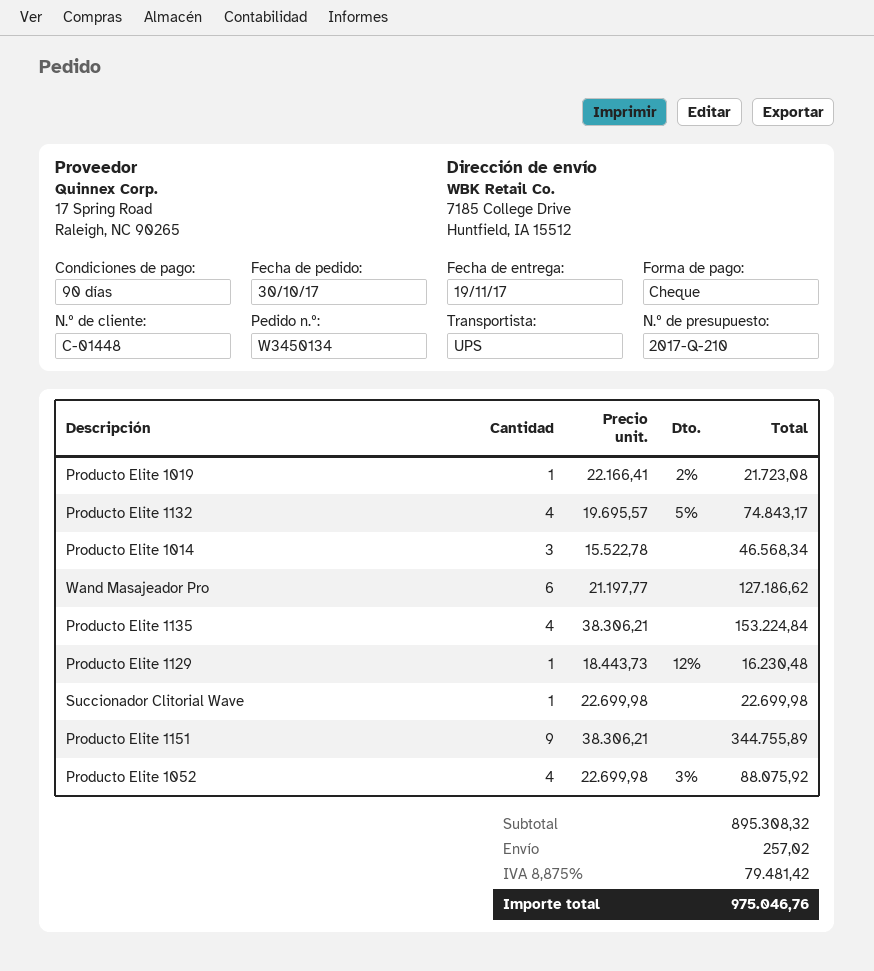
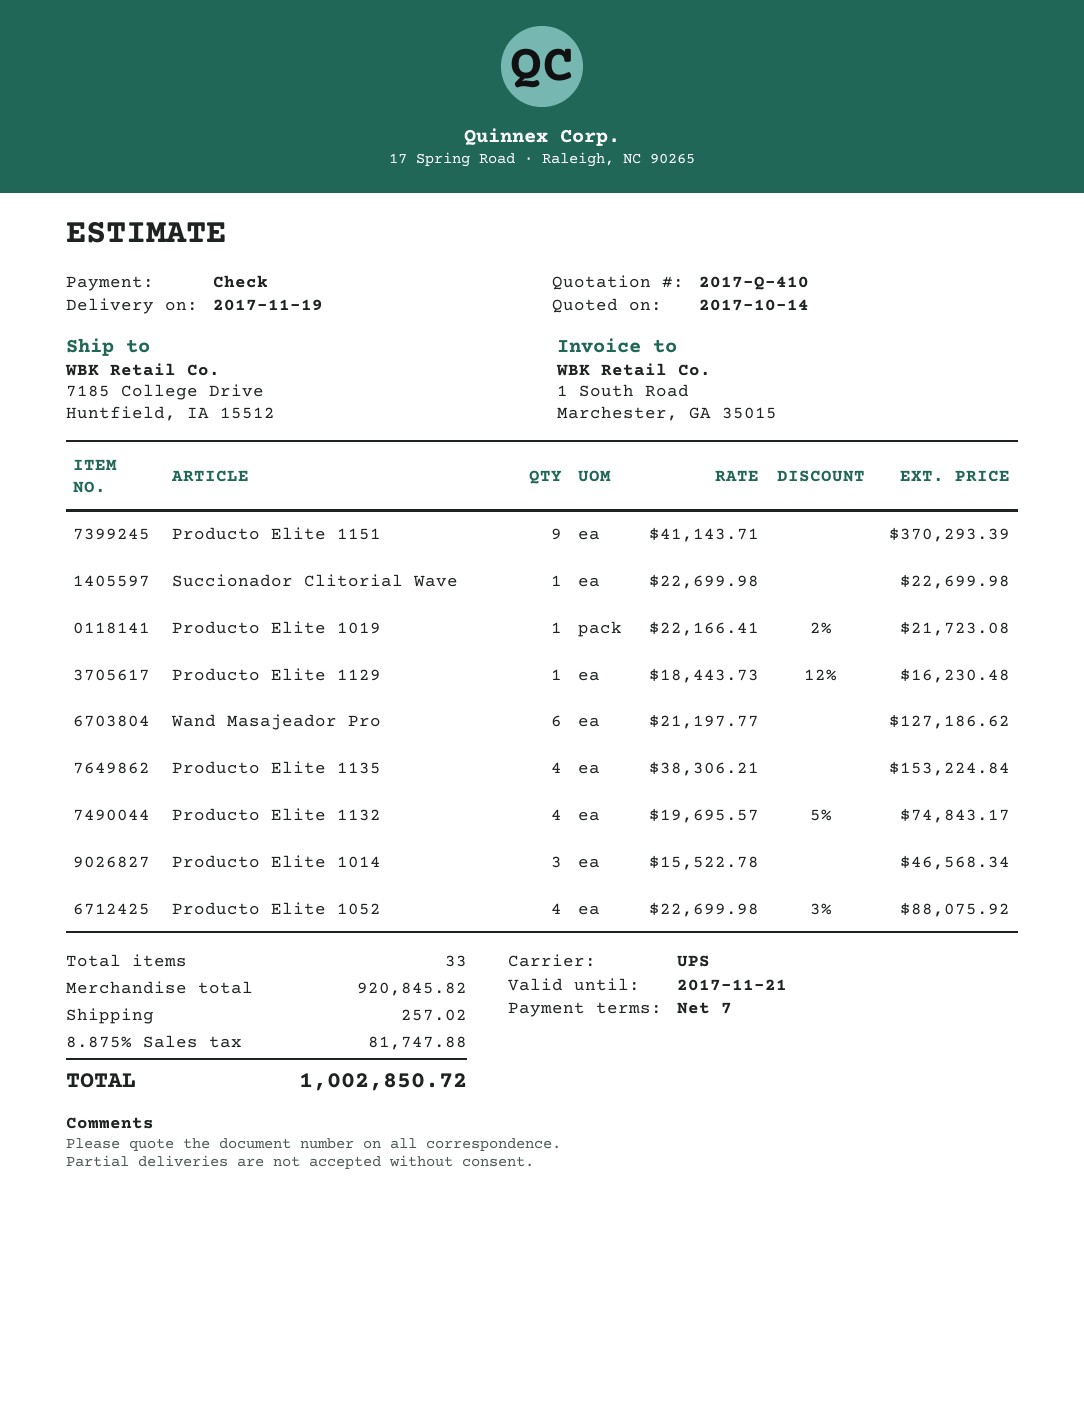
quote number: 2017-Q-210 -> 2017-Q-410
payment terms: 90 days -> 7 days
Producto Elite 1151: 9 x 38306.21 = 344755.89 -> 9 x 41143.71 = 370293.39
subtotal: 895308.32 -> 920845.82
tax: 8.875% = 79481.42 -> 8.875% = 81747.88
total: 975046.76 -> 1002850.72

